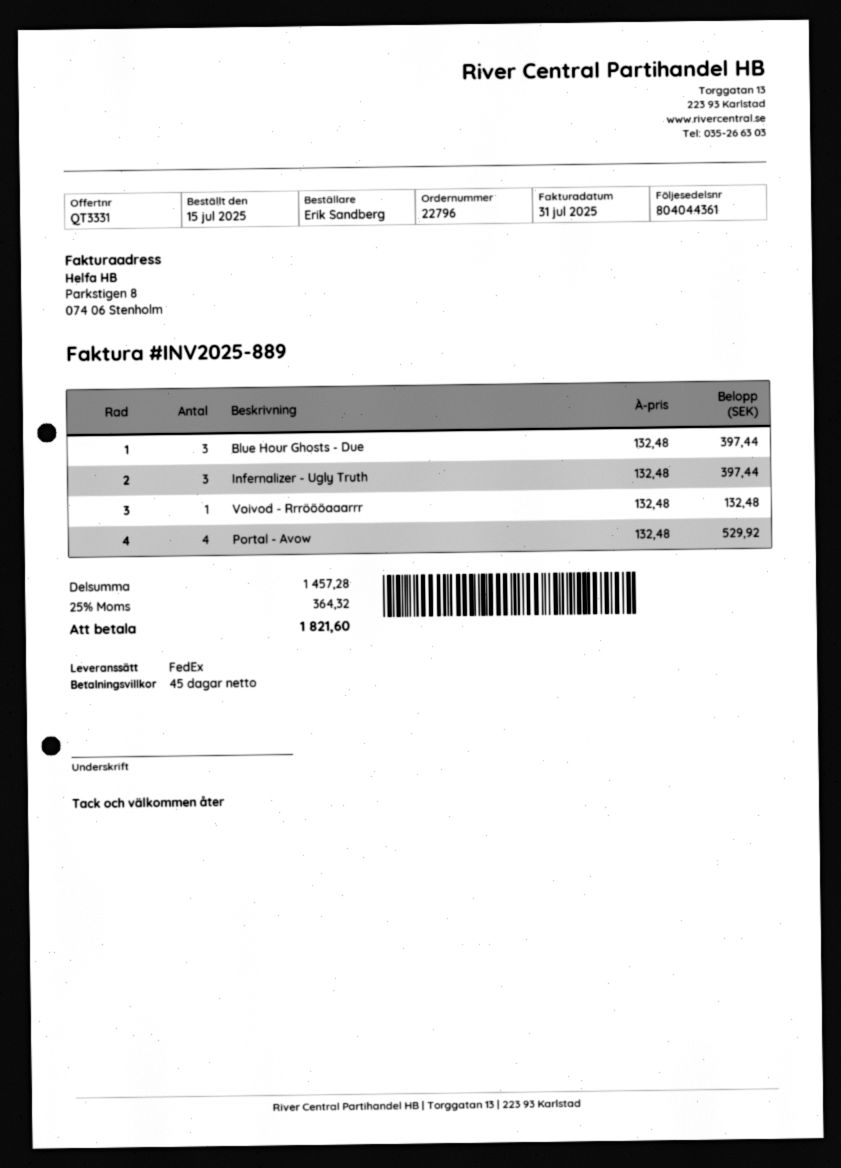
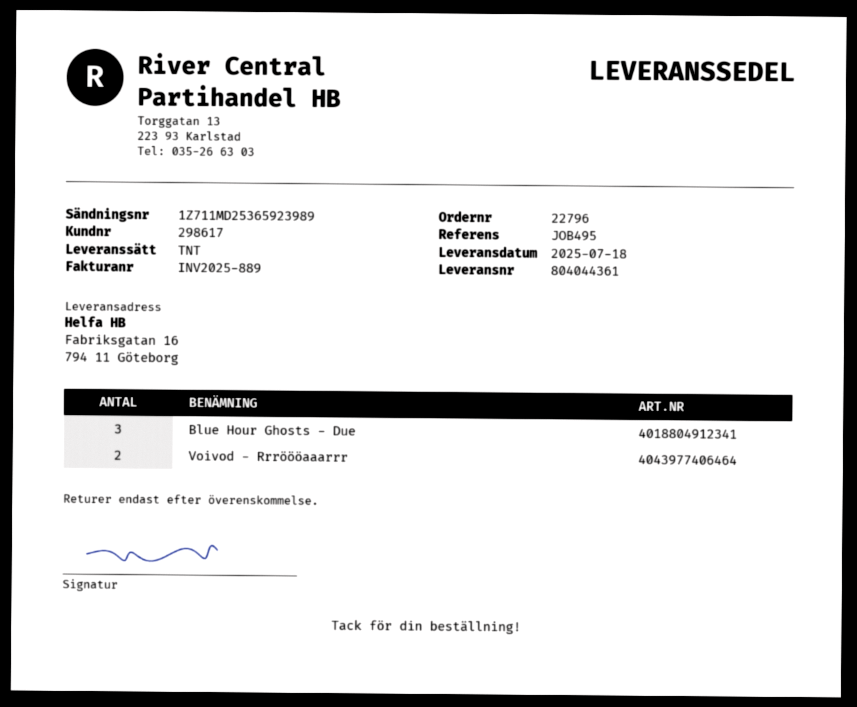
shipping method: FedEx -> TNT
Infernalizer - Ugly Truth: 3 -> none
Voivod - Rrröööaaarrr: 1 -> 2
Portal - Avow: 4 -> none

